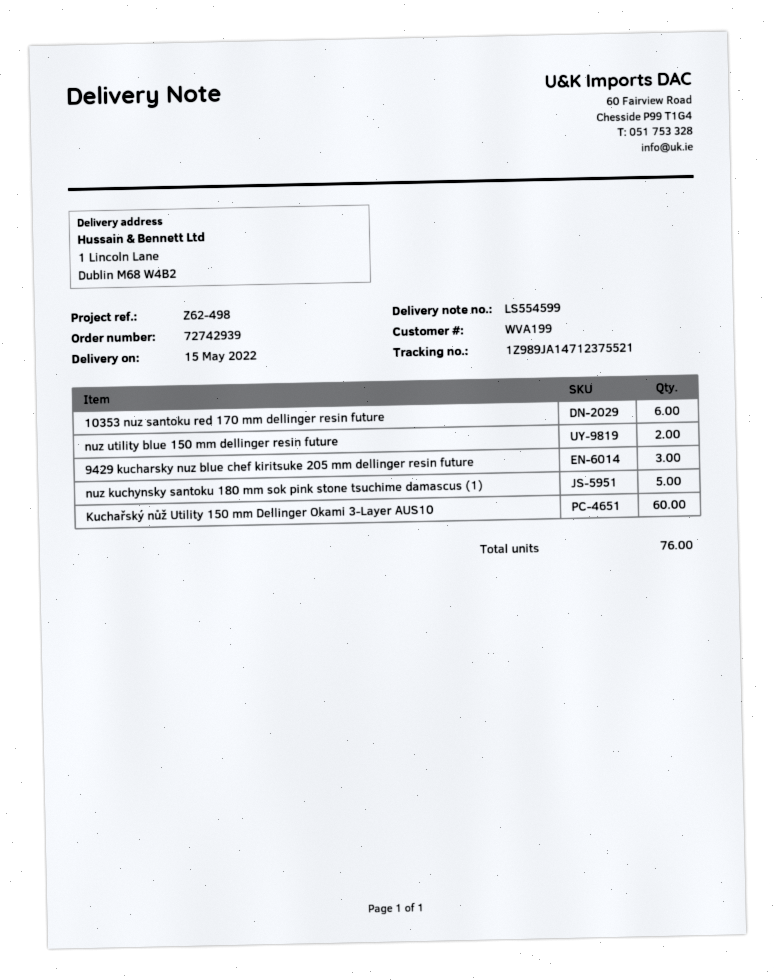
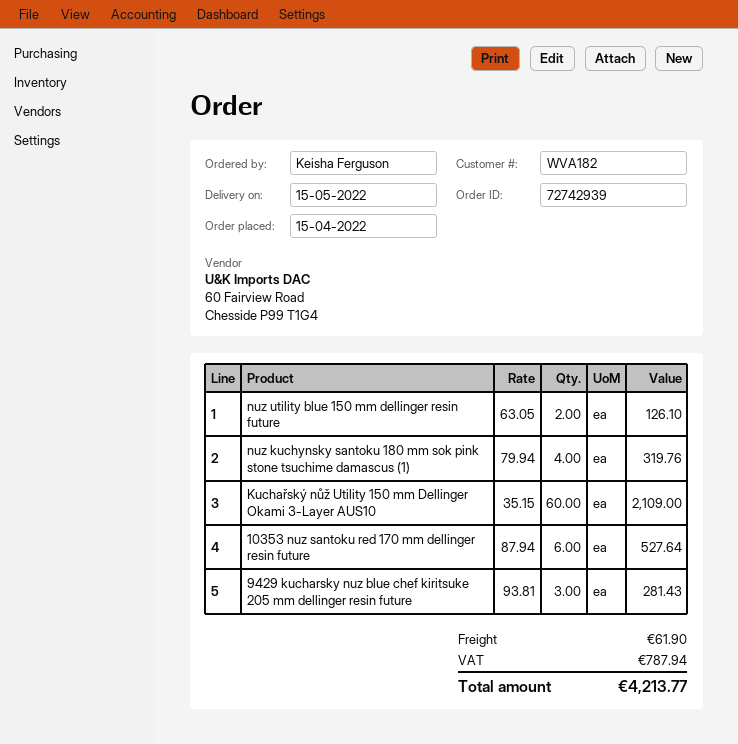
customer number: WVA199 -> WVA182
nuz kuchynsky santoku 180 mm sok pink stone tsuchime damascus (1): 5 -> 4

